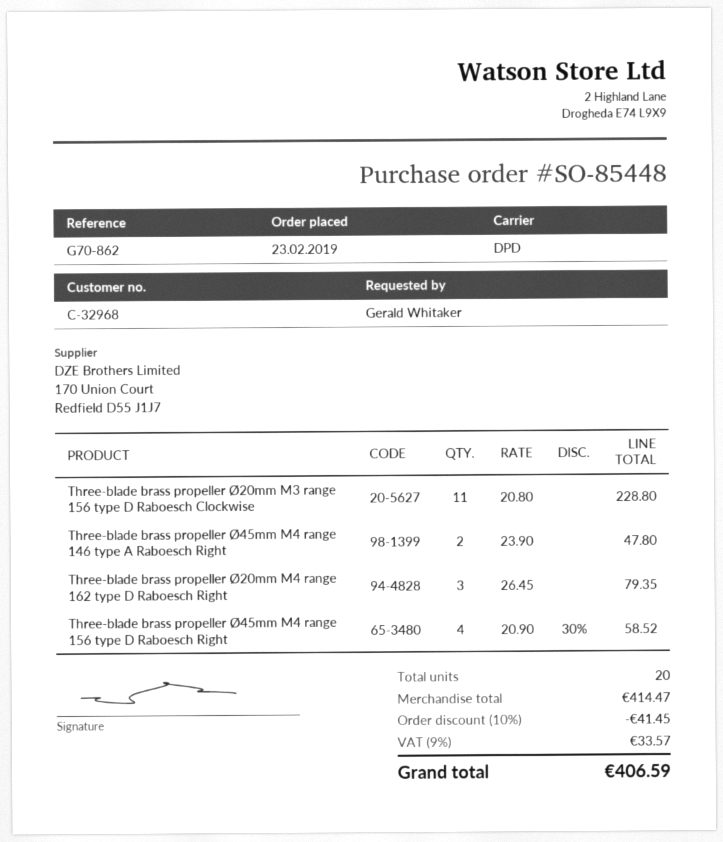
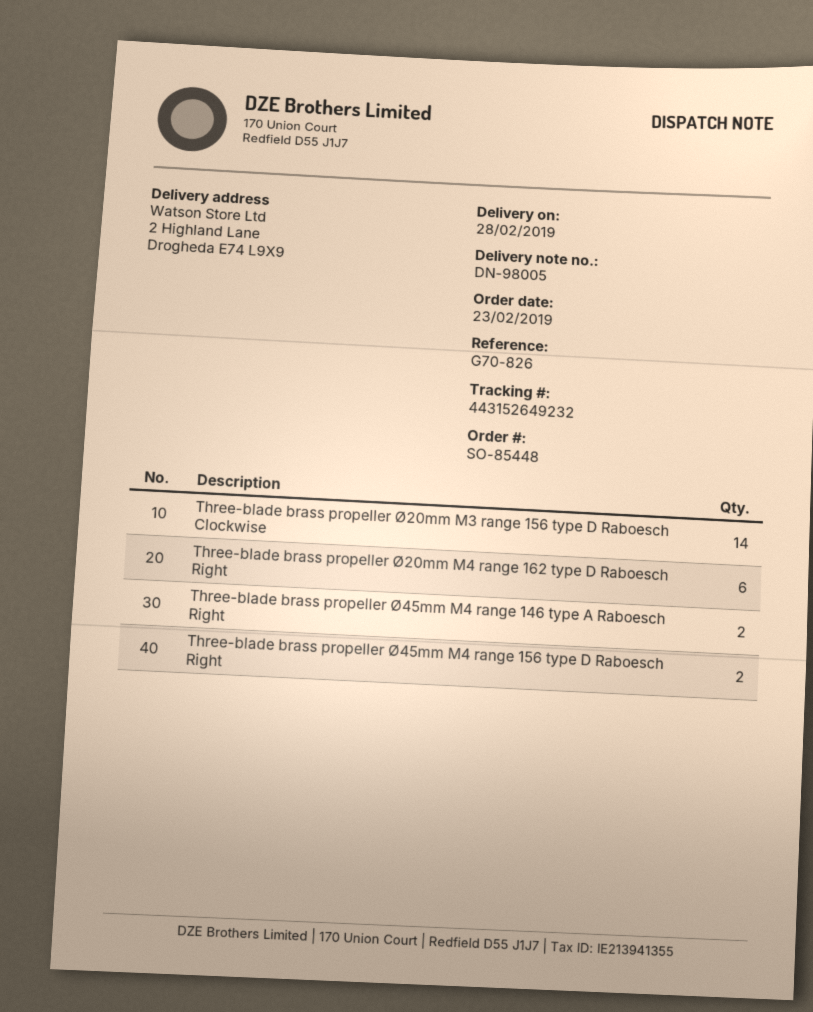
reference: G70-862 -> G70-826
Three-blade brass propeller Ø20mm M3 range 156 type D Raboesch Clockwise: 11 -> 14
Three-blade brass propeller Ø20mm M4 range 162 type D Raboesch Right: 3 -> 6
Three-blade brass propeller Ø45mm M4 range 156 type D Raboesch Right: 4 -> 2

